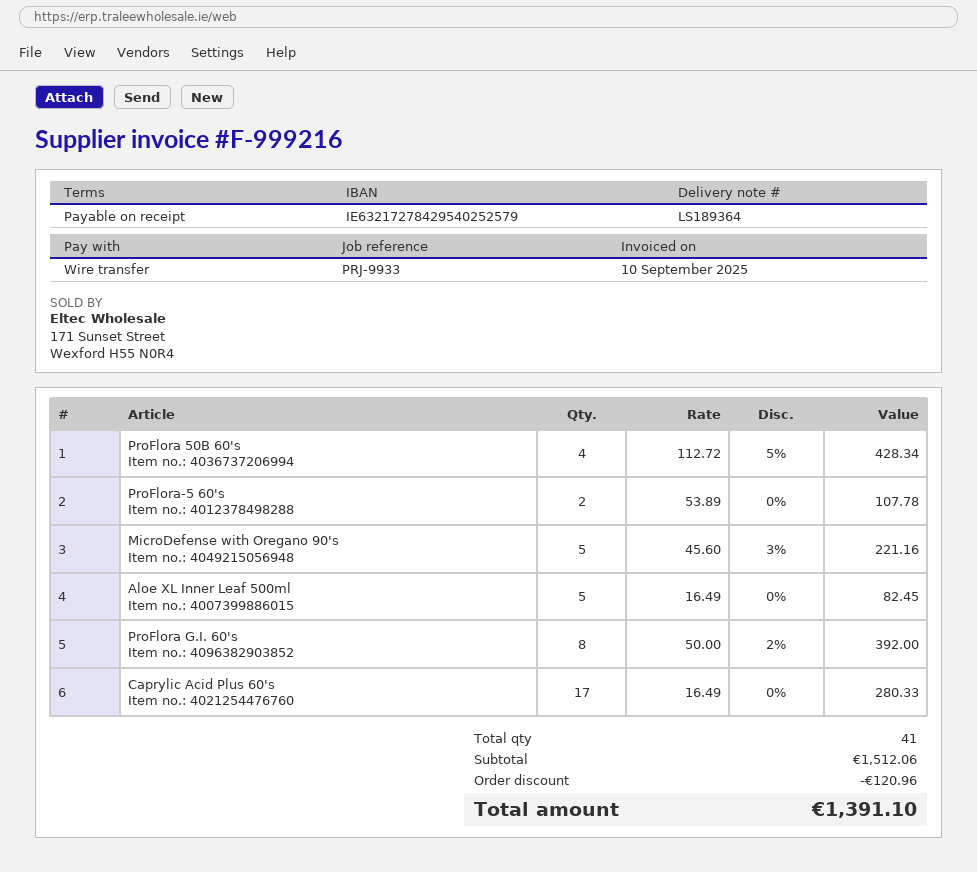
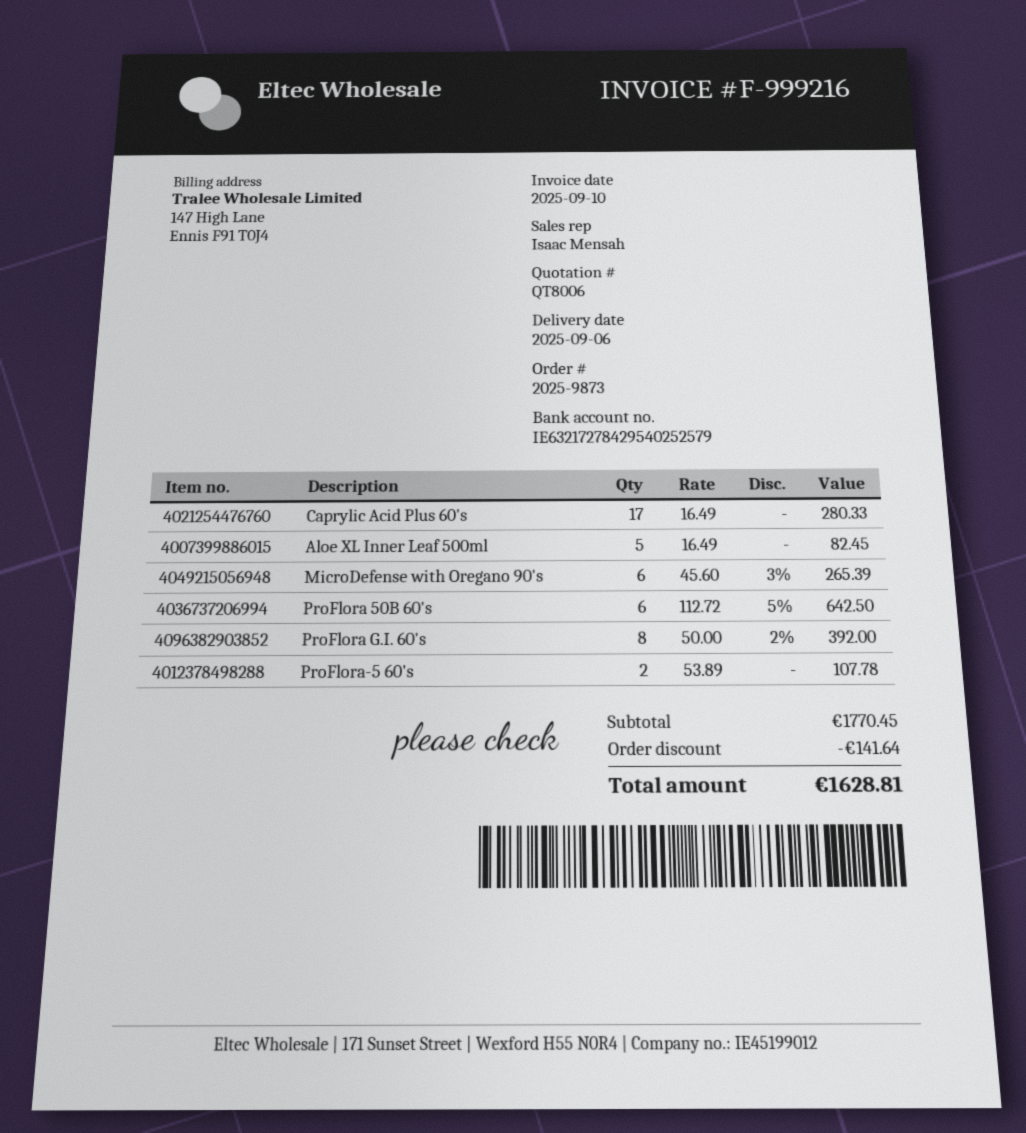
ProFlora 50B 60's: 4 x 112.72 - 5% = 428.34 -> 6 x 112.72 - 5% = 642.50
MicroDefense with Oregano 90's: 5 x 45.60 - 3% = 221.16 -> 6 x 45.60 - 3% = 265.39
subtotal: 1512.06 -> 1770.45
discount: 120.96 -> 141.64
total: 1391.10 -> 1628.81

